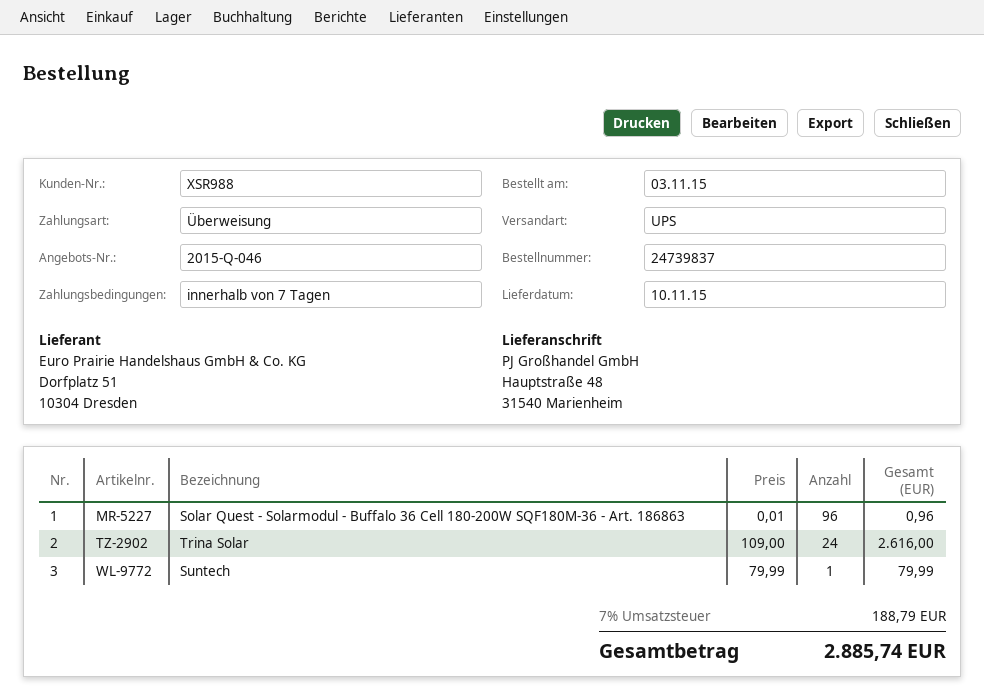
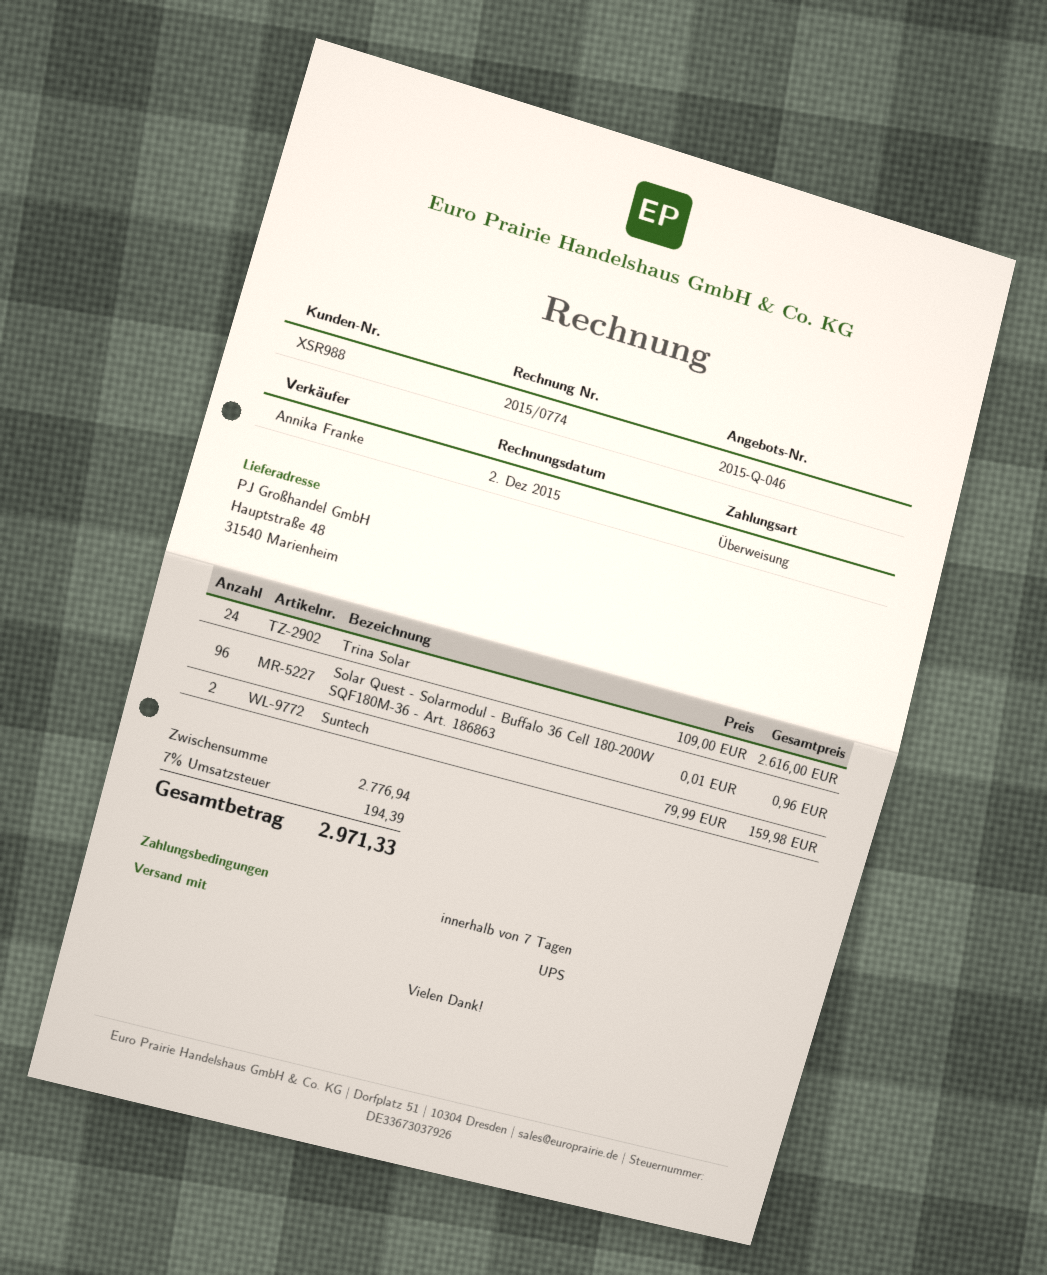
Suntech: 1 x 79.99 = 79.99 -> 2 x 79.99 = 159.98
tax: 7% = 188.79 -> 7% = 194.39
total: 2885.74 -> 2971.33

